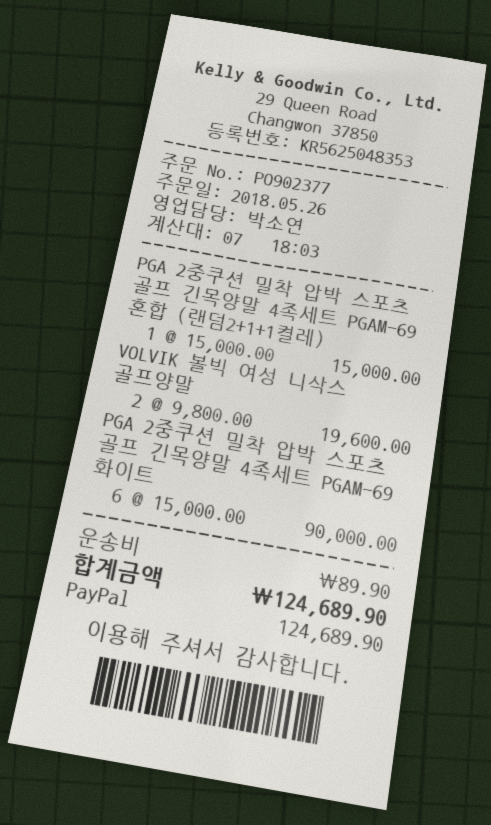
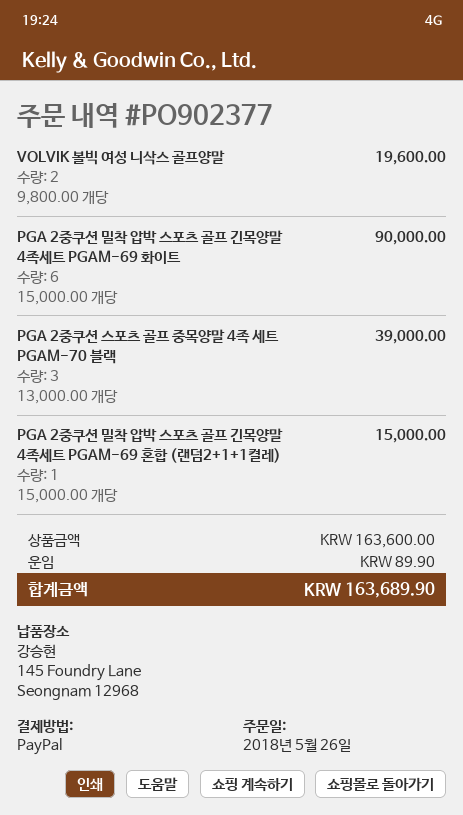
PGA 2중쿠션 스포츠 골프 중목양말 4족 세트 PGAM-70 블랙: none -> 3 x 13000.00 = 39000.00
total: 124689.90 -> 163689.90

